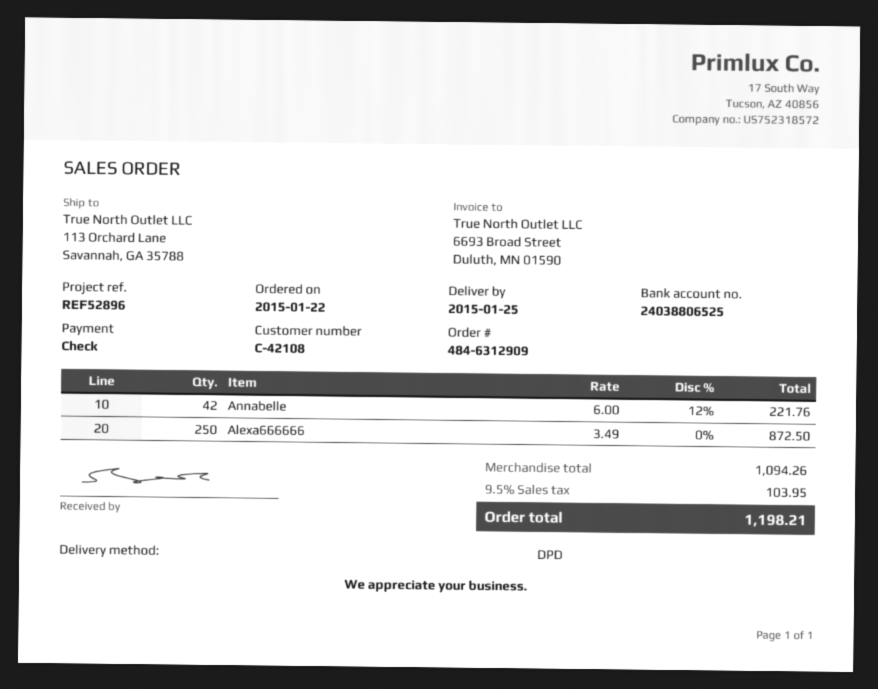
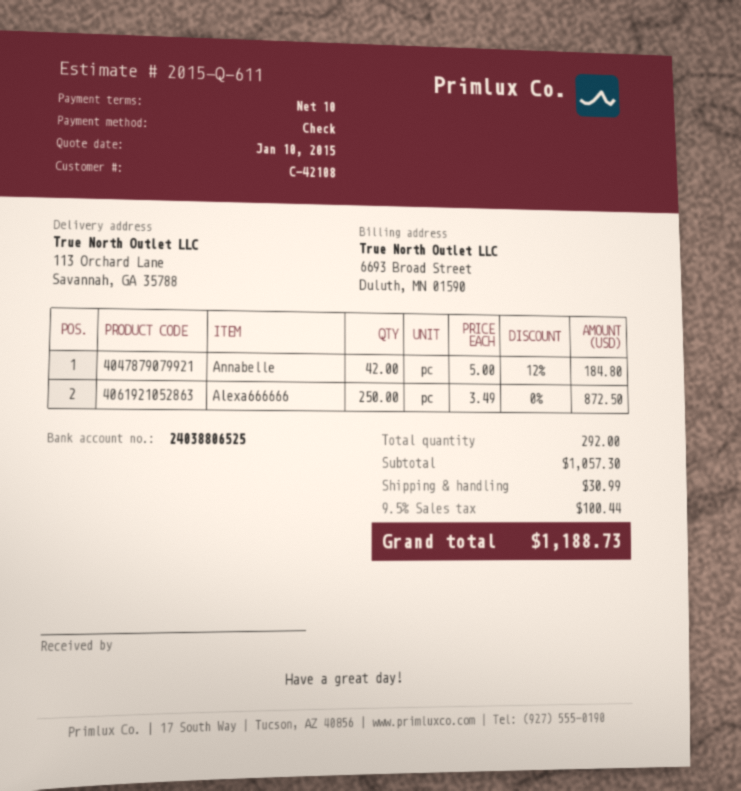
Annabelle: 42 x 6.00 - 12% = 221.76 -> 42 x 5.00 - 12% = 184.80
subtotal: 1094.26 -> 1057.30
shipping: none -> 30.99
tax: 9.5% = 103.95 -> 9.5% = 100.44
total: 1198.21 -> 1188.73

